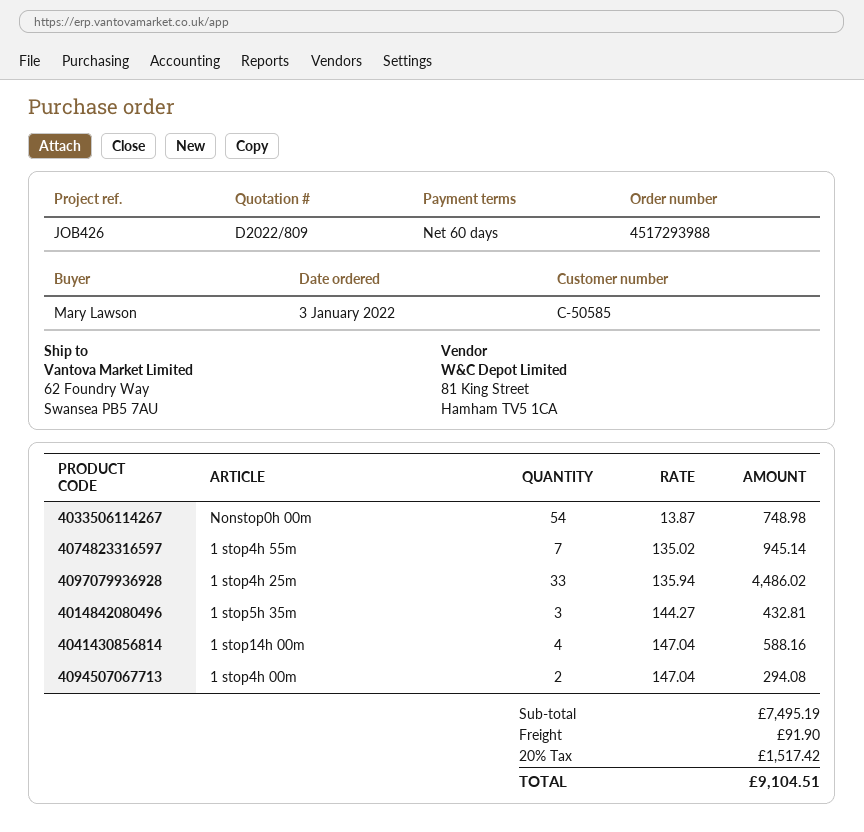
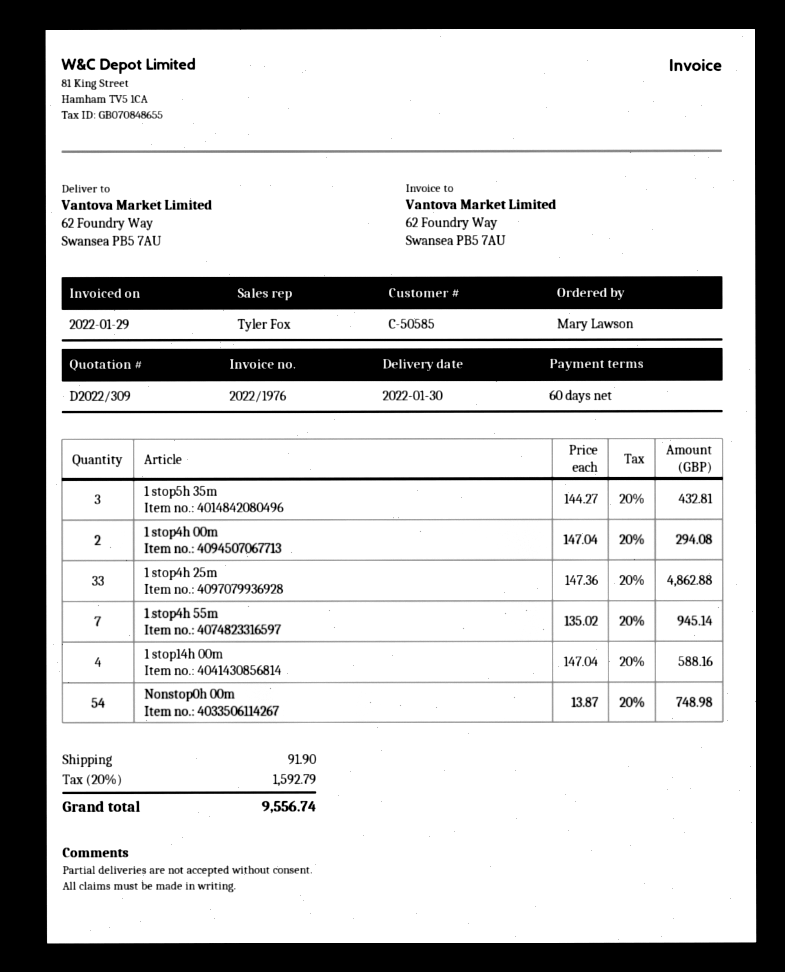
quote number: D2022/809 -> D2022/309
1 stop4h 25m: 33 x 135.94 = 4486.02 -> 33 x 147.36 = 4862.88
tax: 20% = 1517.42 -> 20% = 1592.79
total: 9104.51 -> 9556.74

